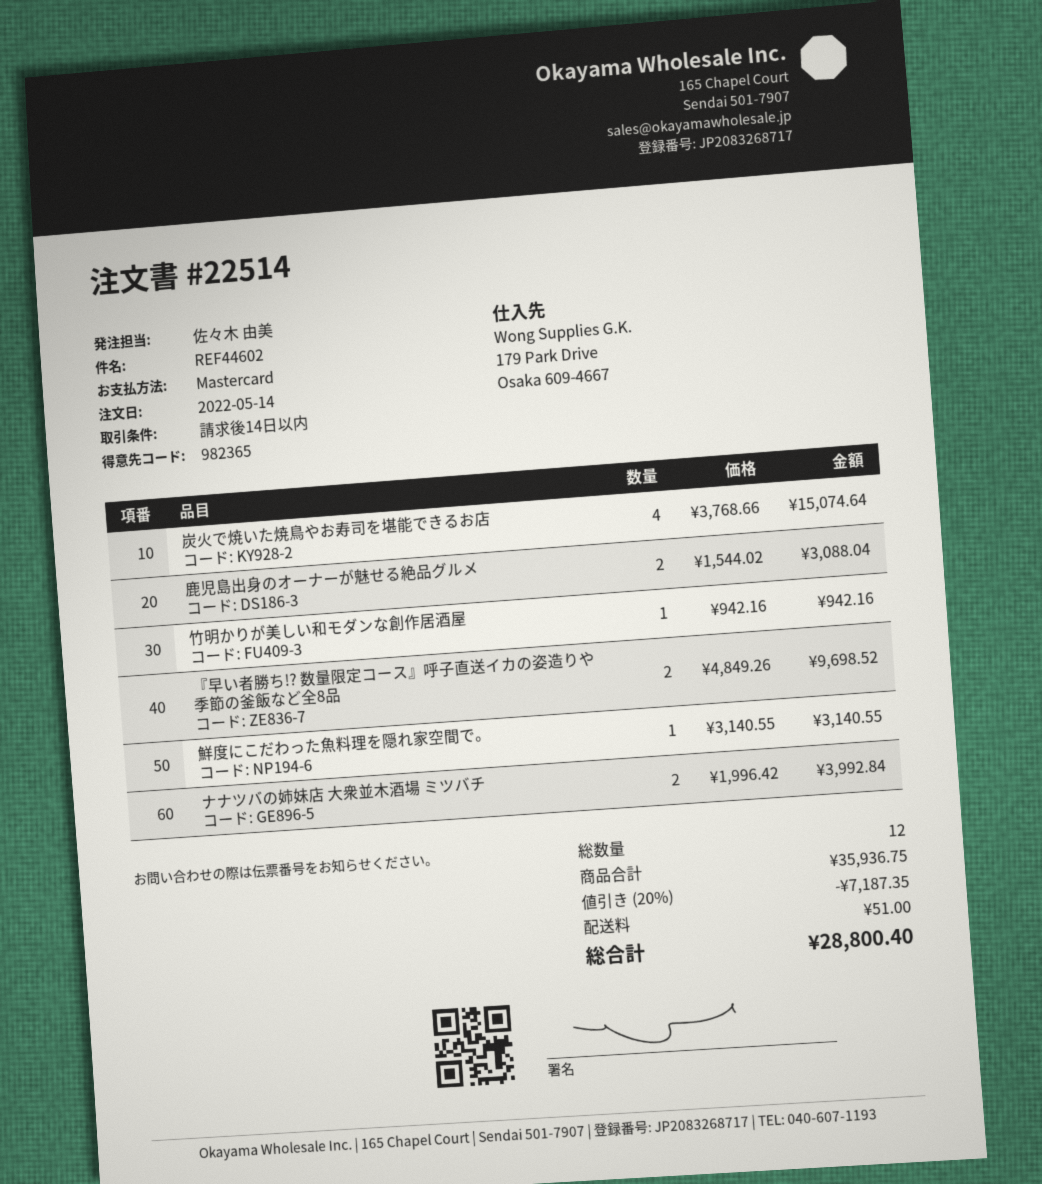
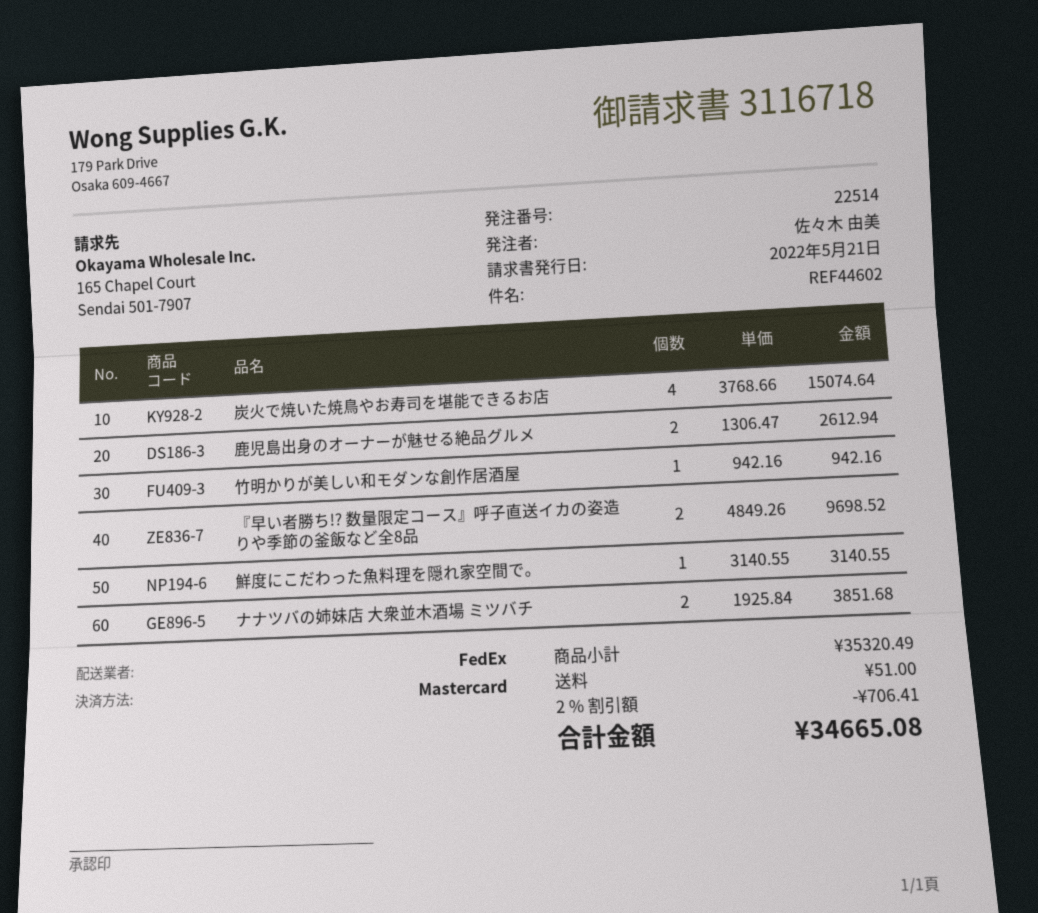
鹿児島出身のオーナーが魅せる絶品グルメ: 2 x 1544.02 = 3088.04 -> 2 x 1306.47 = 2612.94
ナナツバの姉妹店 大衆並木酒場 ミツバチ: 2 x 1996.42 = 3992.84 -> 2 x 1925.84 = 3851.68
subtotal: 35936.75 -> 35320.49
discount: 20% = 7187.35 -> 2% = 706.41
total: 28800.40 -> 34665.08

